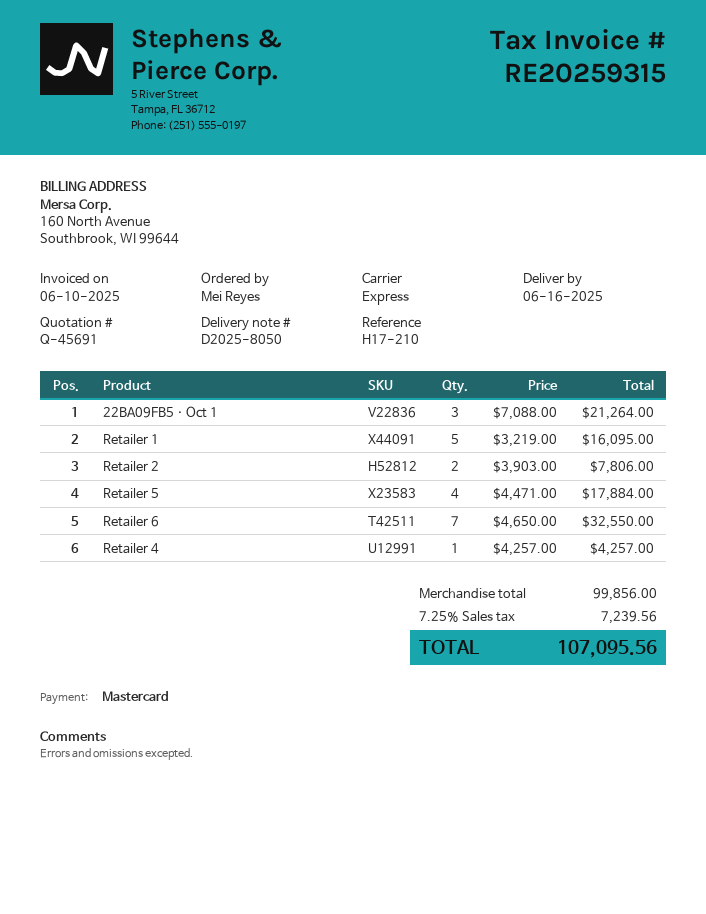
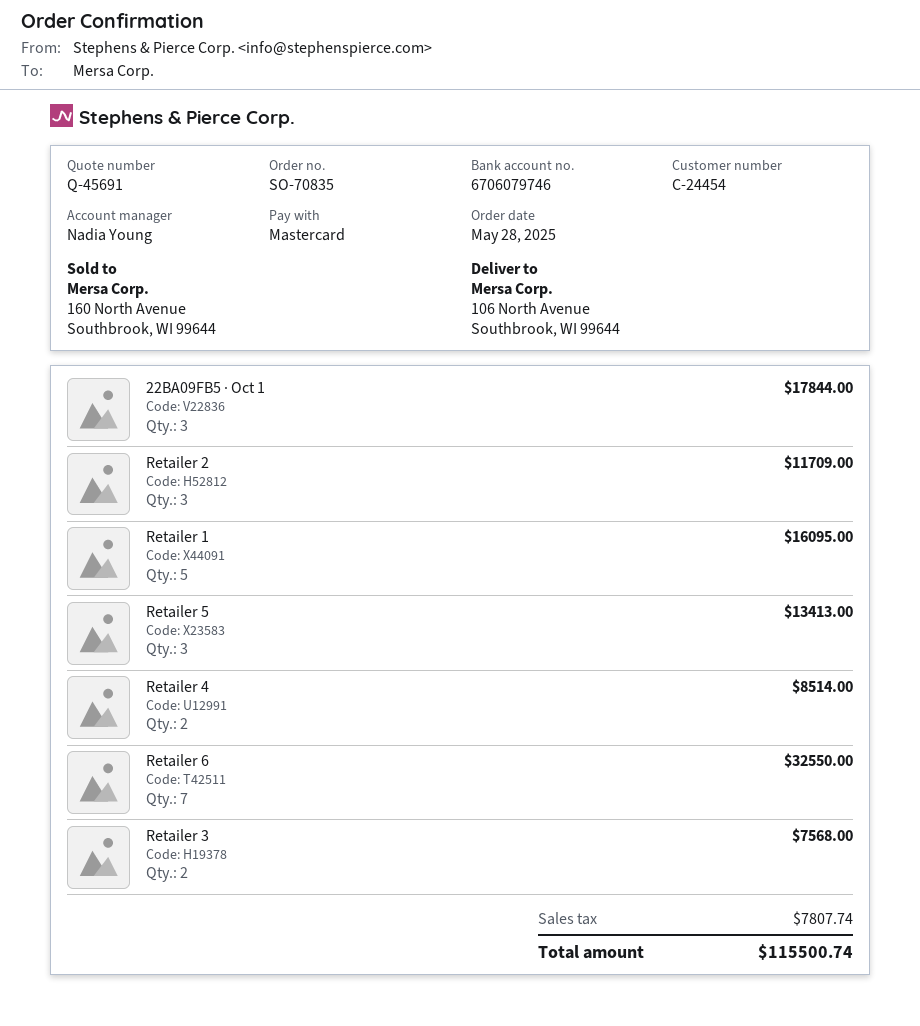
22BA09FB5 · Oct 1: 3 for 21264.00 -> 3 for 17844.00
Retailer 2: 2 for 7806.00 -> 3 for 11709.00
Retailer 5: 4 for 17884.00 -> 3 for 13413.00
Retailer 4: 1 for 4257.00 -> 2 for 8514.00
Retailer 3: none -> 2 for 7568.00
tax: 7239.56 -> 7807.74
total: 107095.56 -> 115500.74

